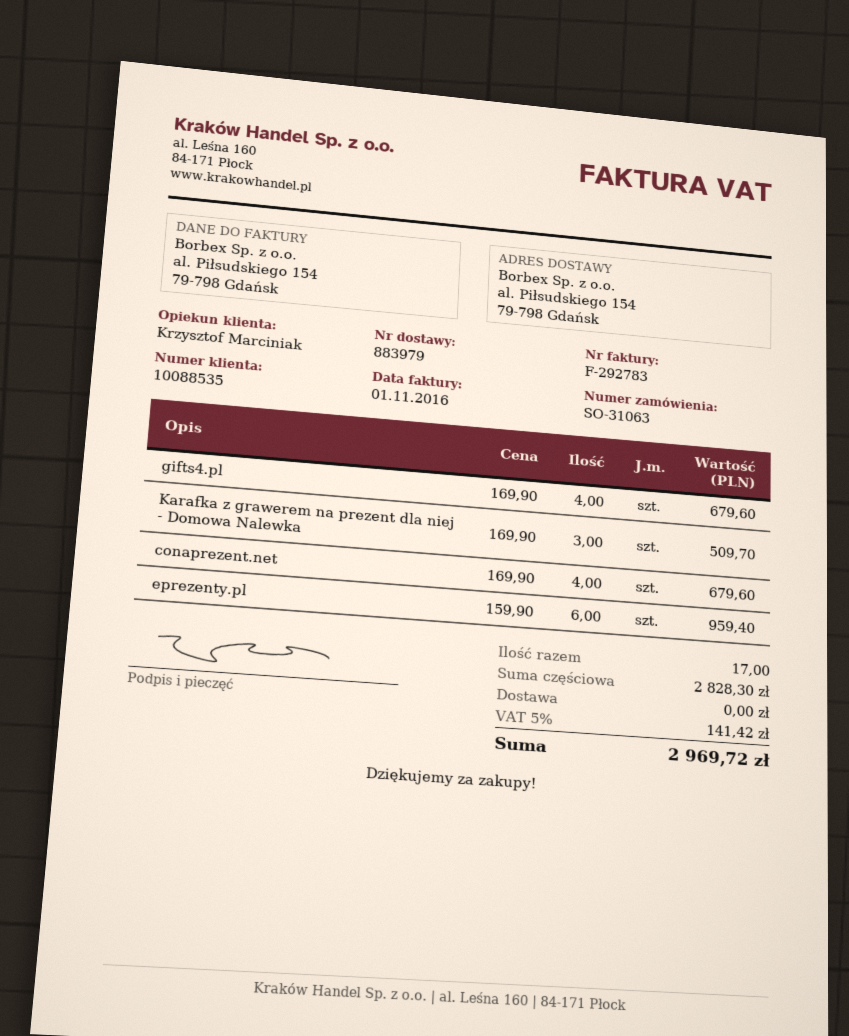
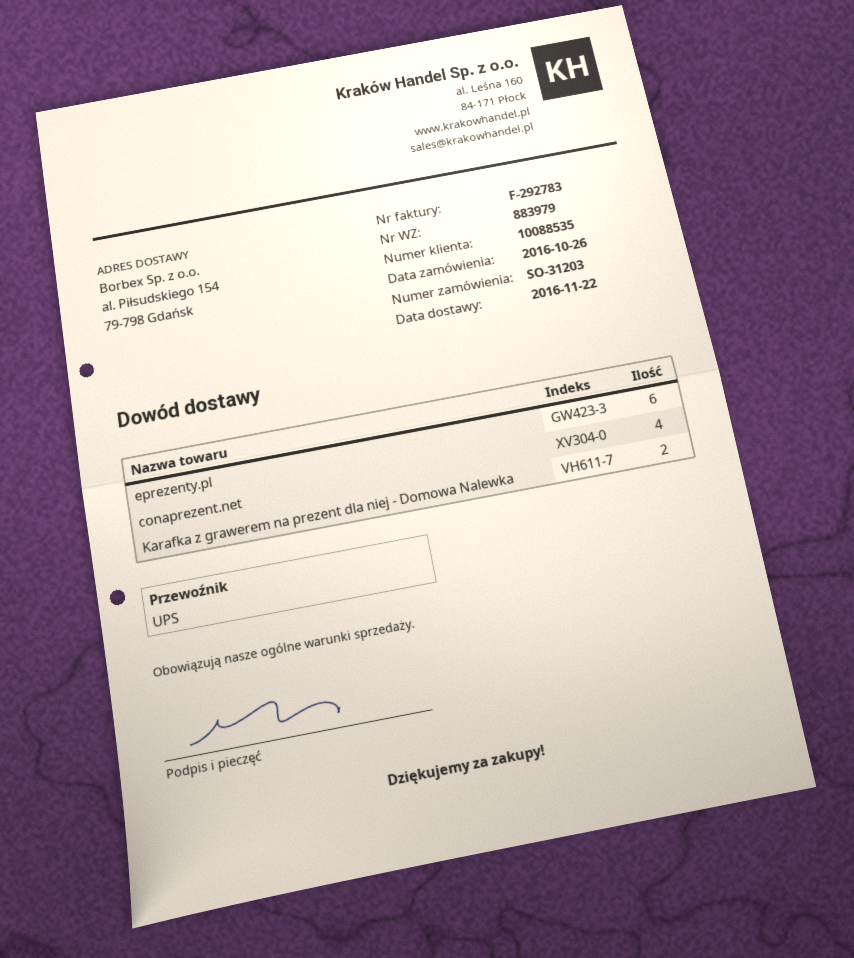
order number: SO-31063 -> SO-31203
gifts4.pl: 4 -> none
Karafka z grawerem na prezent dla niej - Domowa Nalewka: 3 -> 2

